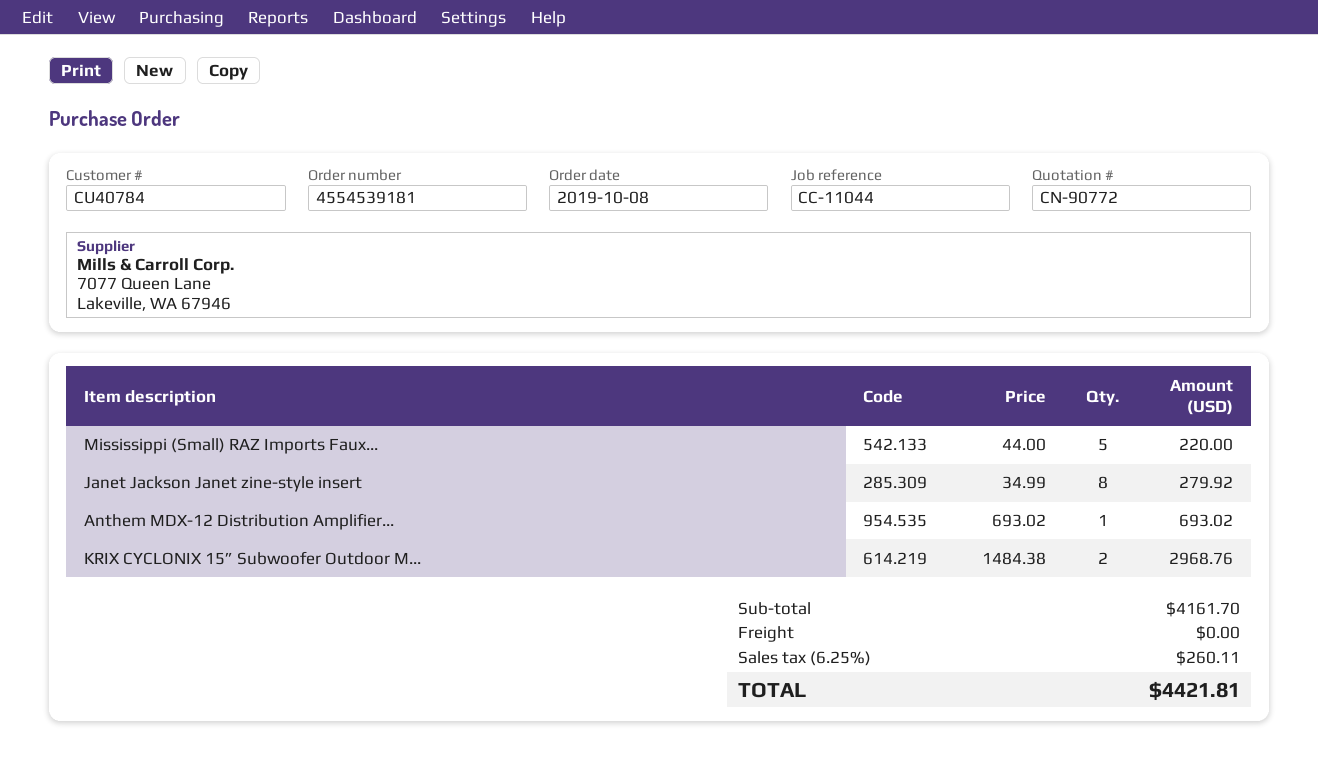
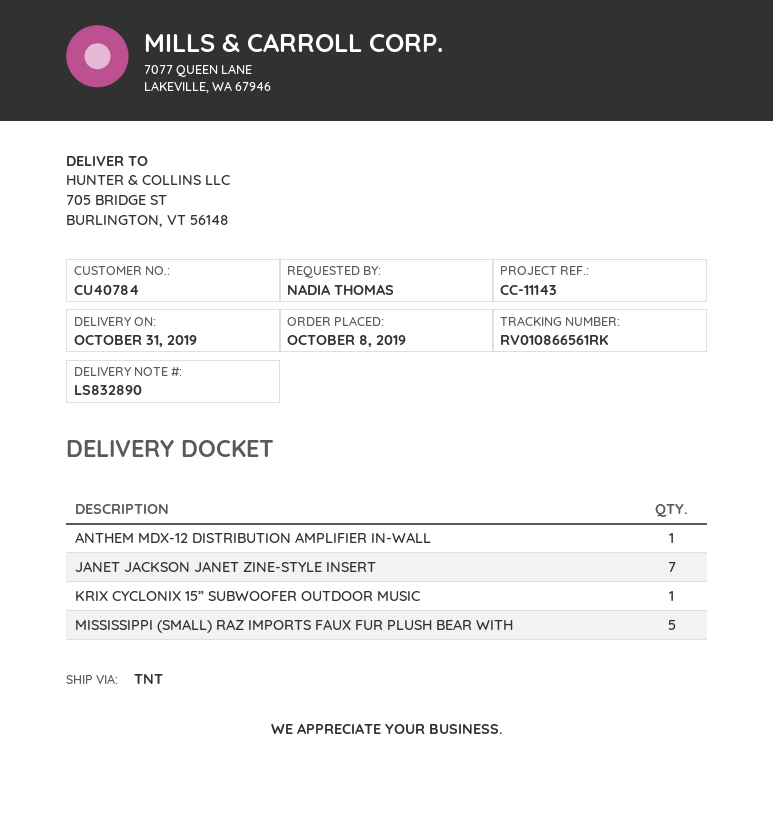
reference: CC-11044 -> CC-11143
Janet Jackson Janet zine-style insert: 8 -> 7
KRIX CYCLONIX 15” Subwoofer Outdoor M...: 2 -> 1

